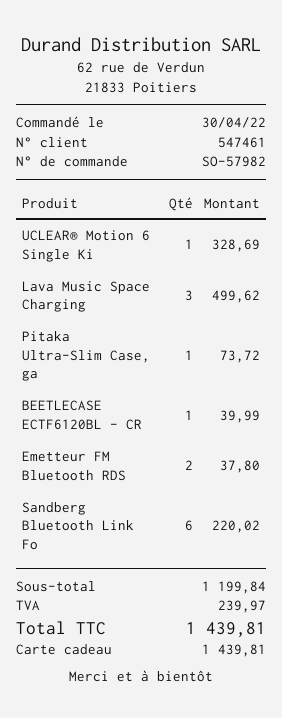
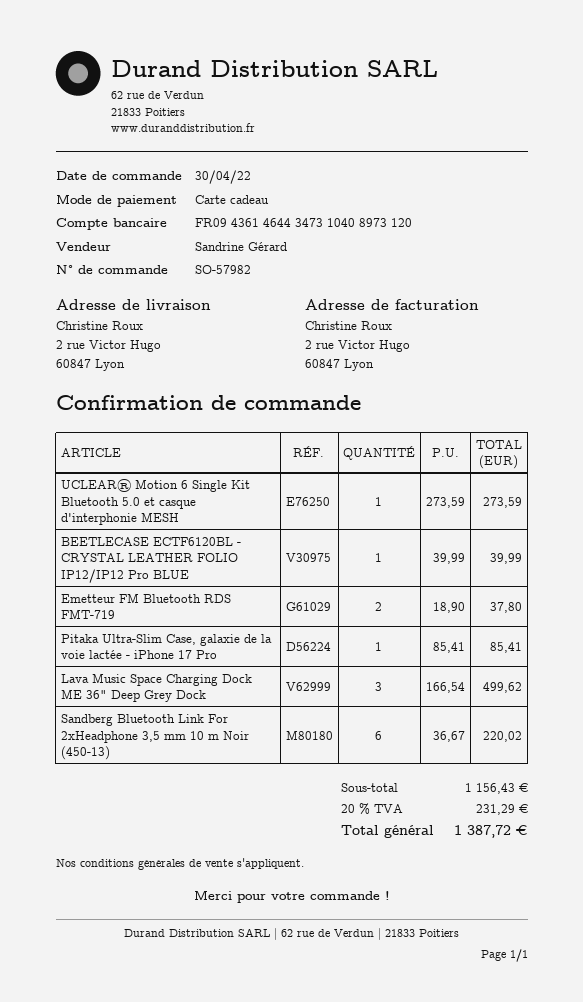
UCLEAR® Motion 6 Single Ki: 1 for 328.69 -> 1 for 273.59
Pitaka Ultra-Slim Case, ga: 1 for 73.72 -> 1 for 85.41
subtotal: 1199.84 -> 1156.43
tax: 239.97 -> 231.29
total: 1439.81 -> 1387.72

